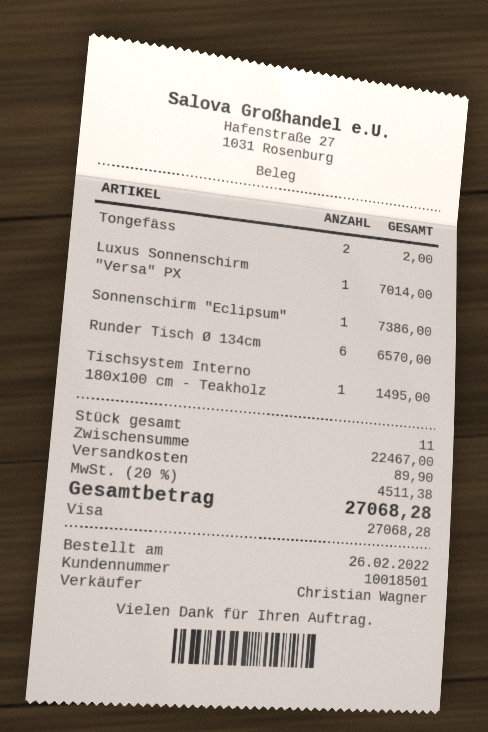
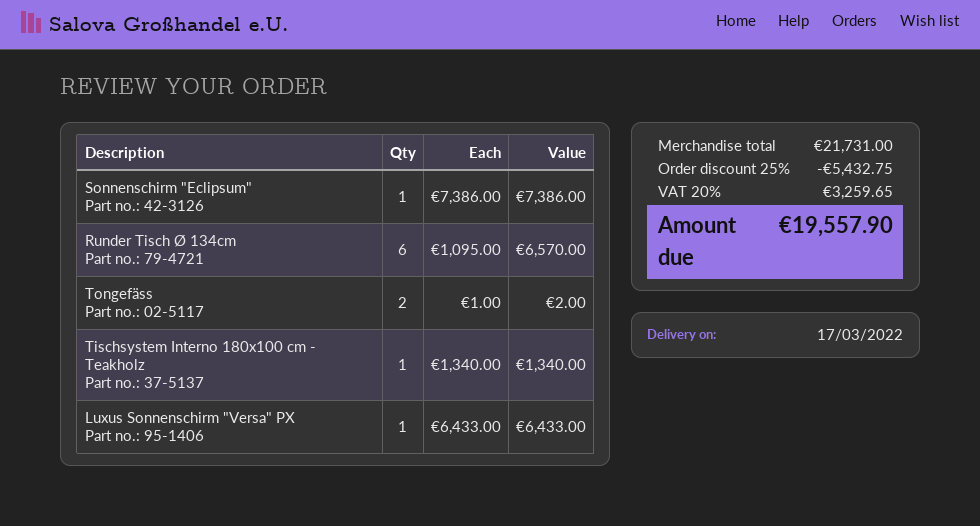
Luxus Sonnenschirm "Versa" PX: 1 for 7014.00 -> 1 for 6433.00
Tischsystem Interno 180x100 cm - Teakholz: 1 for 1495.00 -> 1 for 1340.00
subtotal: 22467.00 -> 21731.00
discount: none -> 25% = 5432.75
shipping: 89.90 -> none
tax: 20% = 4511.38 -> 20% = 3259.65
total: 27068.28 -> 19557.90

